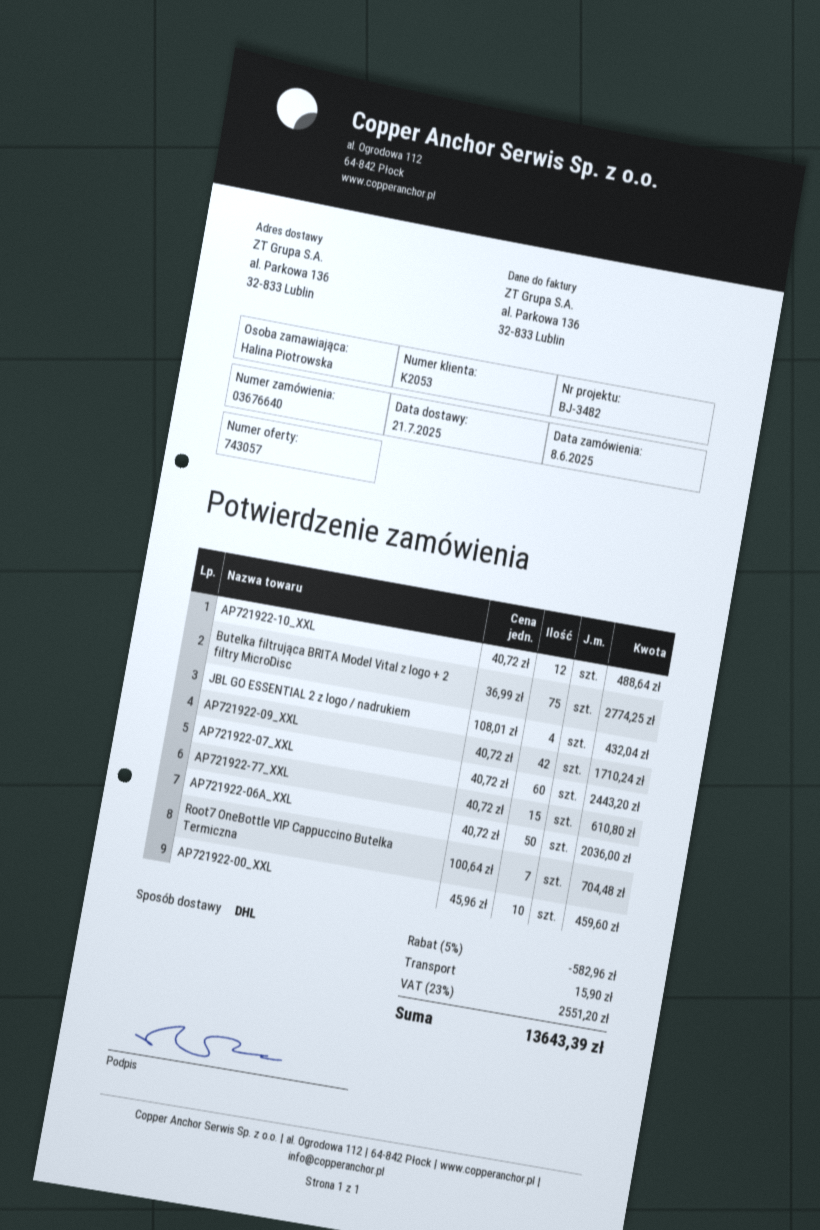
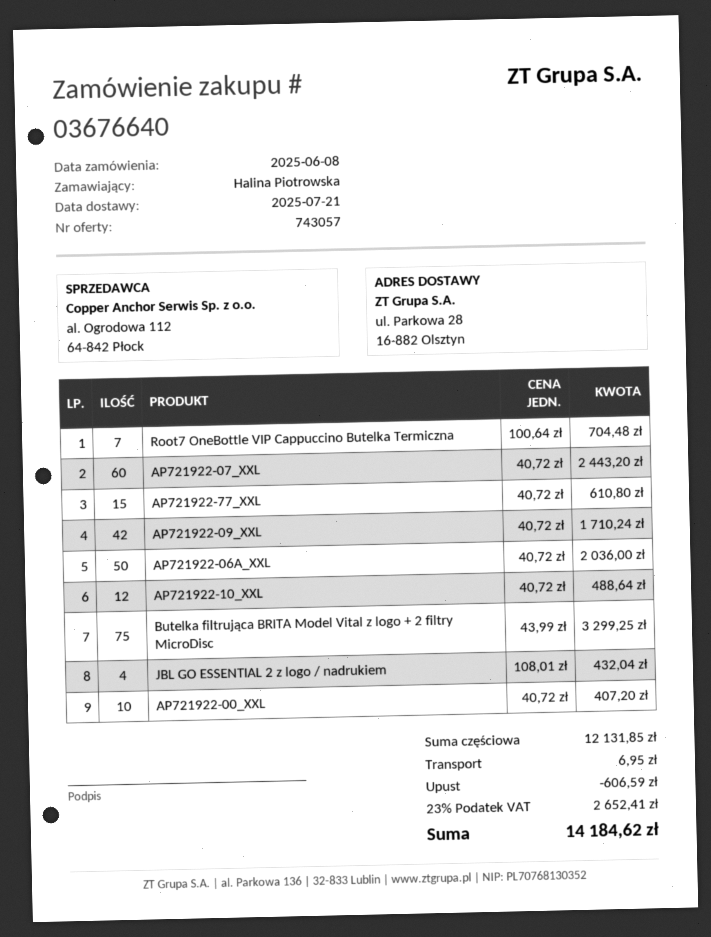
ship to: al. Parkowa 136, 32-833 Lublin -> ul. Parkowa 28, 16-882 Olsztyn
Butelka filtrująca BRITA Model Vital z logo + 2 filtry MicroDisc: 75 x 36.99 = 2774.25 -> 75 x 43.99 = 3299.25
AP721922-00_XXL: 10 x 45.96 = 459.60 -> 10 x 40.72 = 407.20
discount: 582.96 -> 606.59
shipping: 15.90 -> 6.95
tax: 23% = 2551.20 -> 23% = 2652.41
total: 13643.39 -> 14184.62

